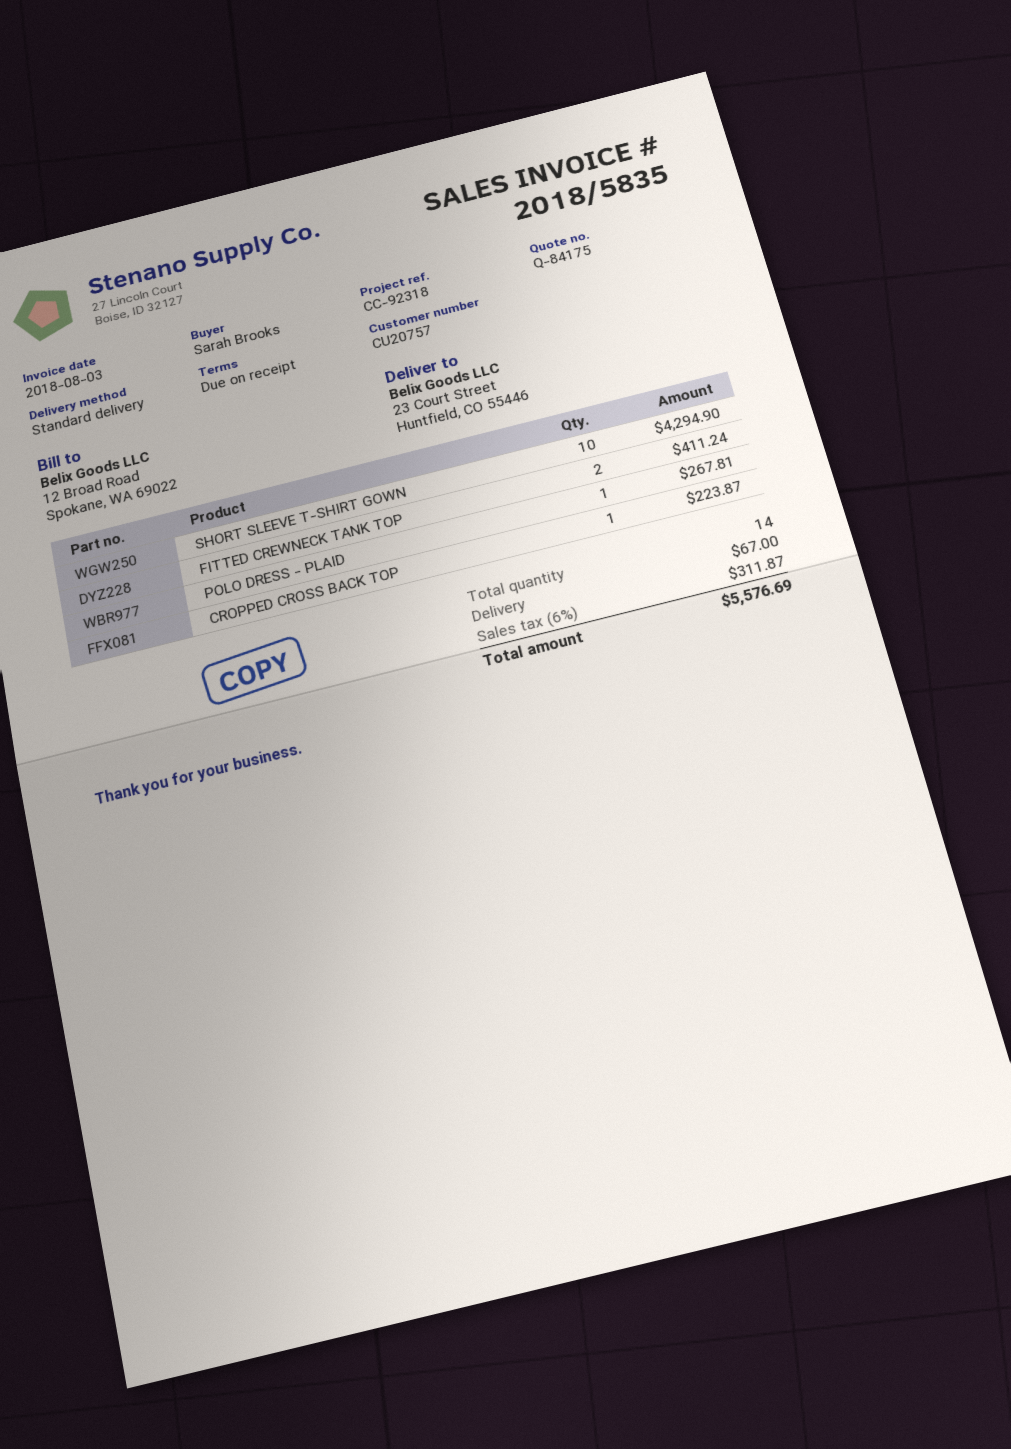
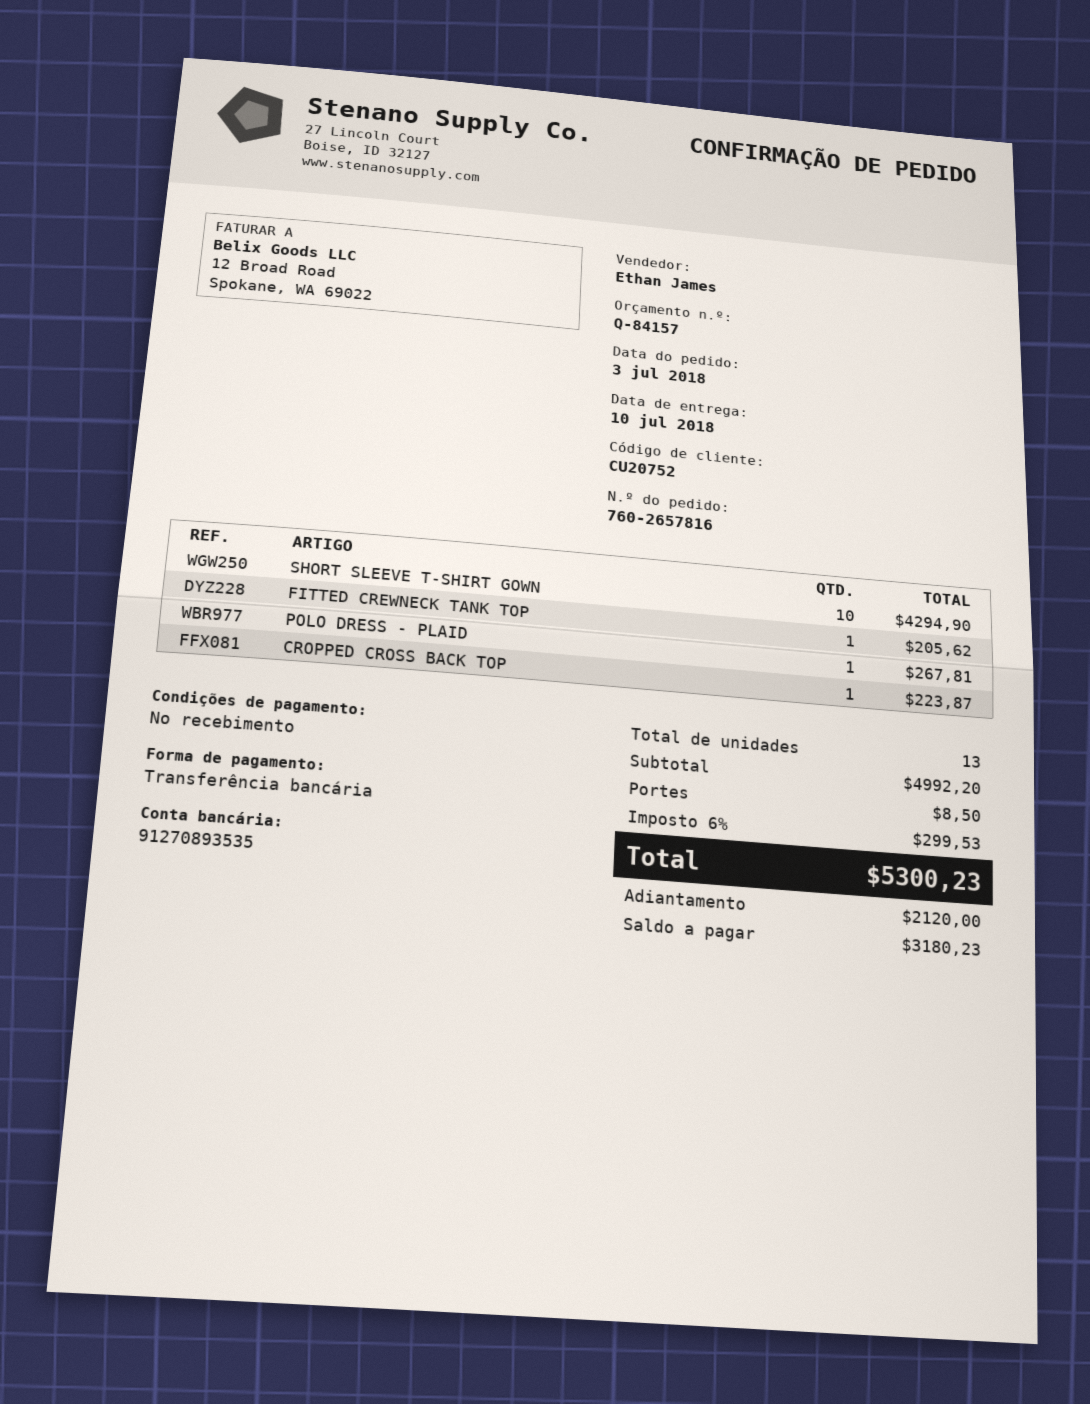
quote number: Q-84175 -> Q-84157
customer number: CU20757 -> CU20752
FITTED CREWNECK TANK TOP: 2 for 411.24 -> 1 for 205.62
total quantity: 14 -> 13
shipping: 67.00 -> 8.50
tax: 6% = 311.87 -> 6% = 299.53
total: 5576.69 -> 5300.23

